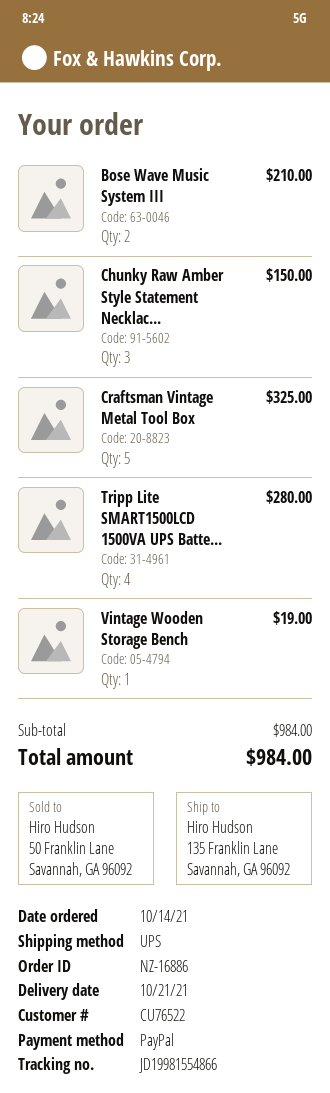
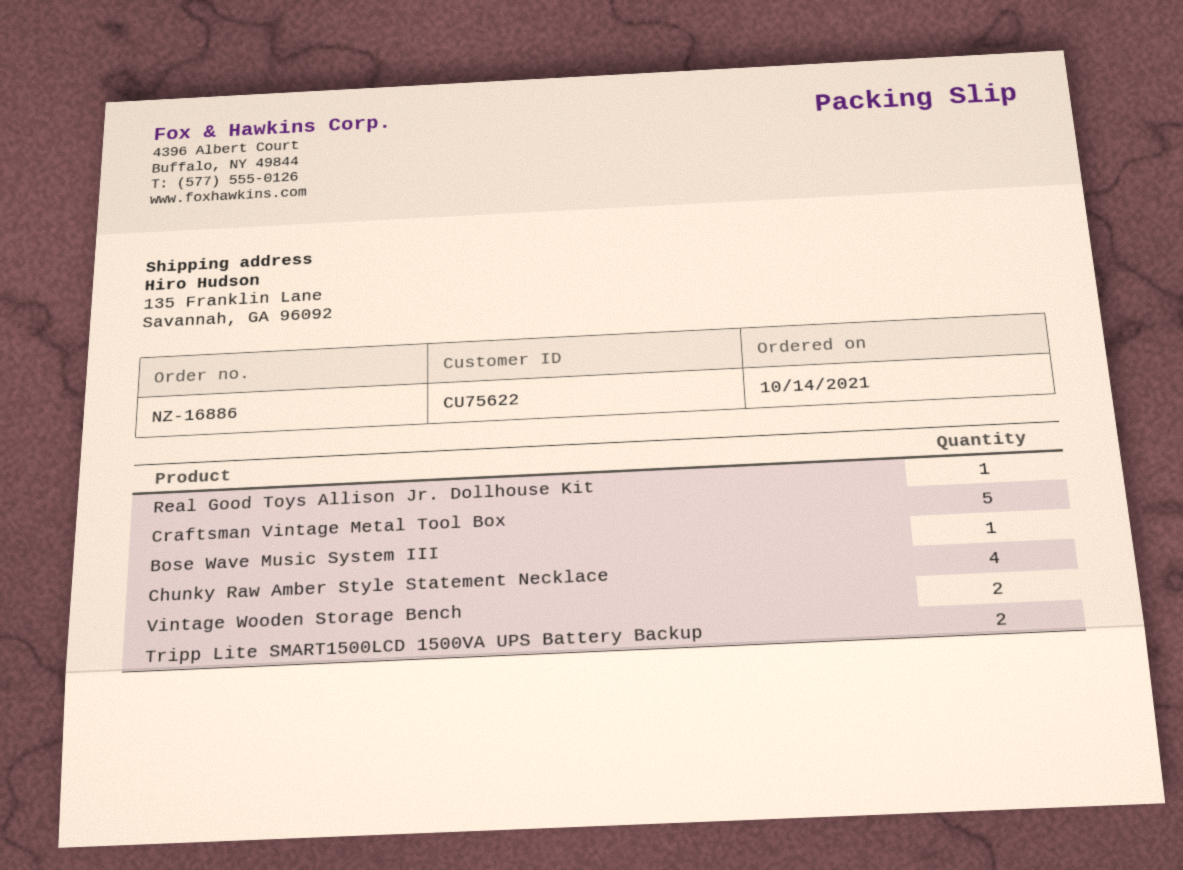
customer number: CU76522 -> CU75622
Bose Wave Music System III: 2 -> 1
Chunky Raw Amber Style Statement Necklac...: 3 -> 4
Tripp Lite SMART1500LCD 1500VA UPS Batte...: 4 -> 2
Vintage Wooden Storage Bench: 1 -> 2
Real Good Toys Allison Jr. Dollhouse Kit: none -> 1

